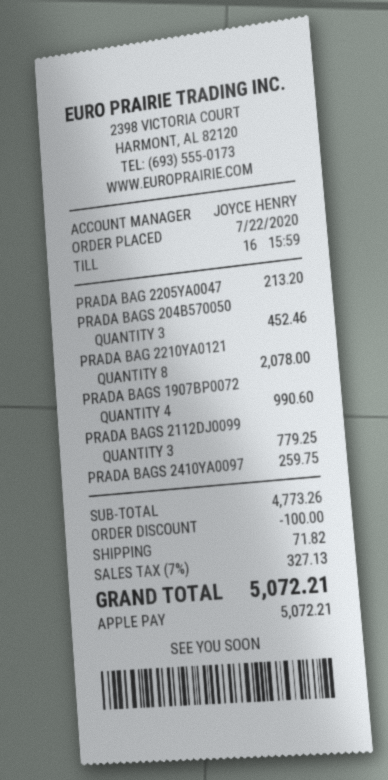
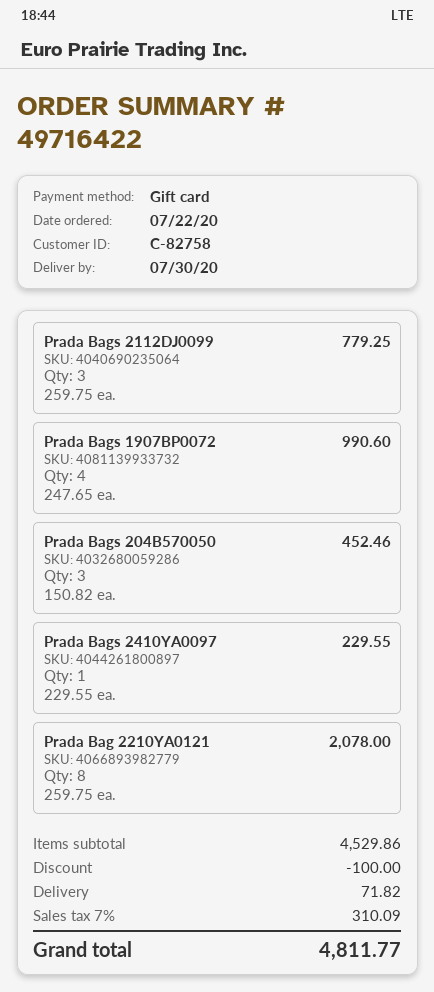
payment method: Apple Pay -> gift card
PRADA BAG 2205YA0047: 1 for 213.20 -> none
PRADA BAGS 2410YA0097: 1 for 259.75 -> 1 for 229.55
subtotal: 4773.26 -> 4529.86
tax: 7% = 327.13 -> 7% = 310.09
total: 5072.21 -> 4811.77

